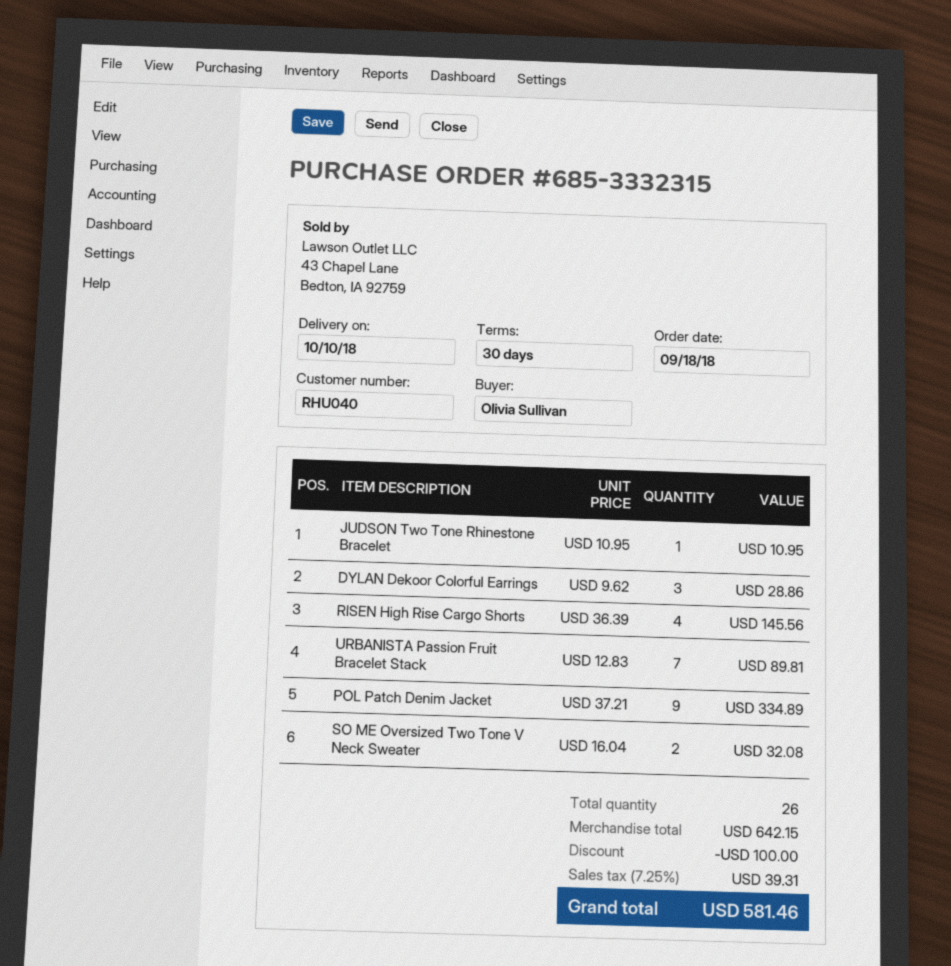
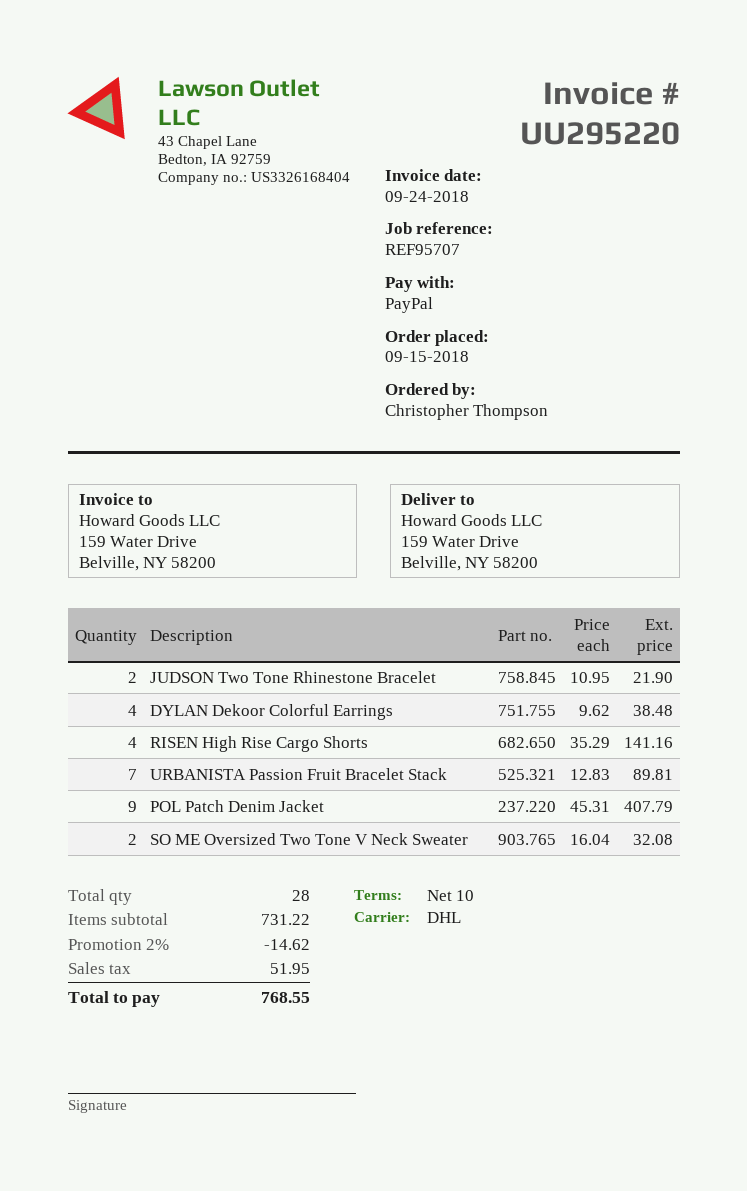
order date: 2018-09-18 -> 2018-09-15
payment terms: 30 days -> 10 days
ordered by: Olivia Sullivan -> Christopher Thompson
JUDSON Two Tone Rhinestone Bracelet: 1 x 10.95 = 10.95 -> 2 x 10.95 = 21.90
DYLAN Dekoor Colorful Earrings: 3 x 9.62 = 28.86 -> 4 x 9.62 = 38.48
RISEN High Rise Cargo Shorts: 4 x 36.39 = 145.56 -> 4 x 35.29 = 141.16
POL Patch Denim Jacket: 9 x 37.21 = 334.89 -> 9 x 45.31 = 407.79
total quantity: 26 -> 28
subtotal: 642.15 -> 731.22
discount: 100.00 -> 14.62
tax: 39.31 -> 51.95
total: 581.46 -> 768.55

